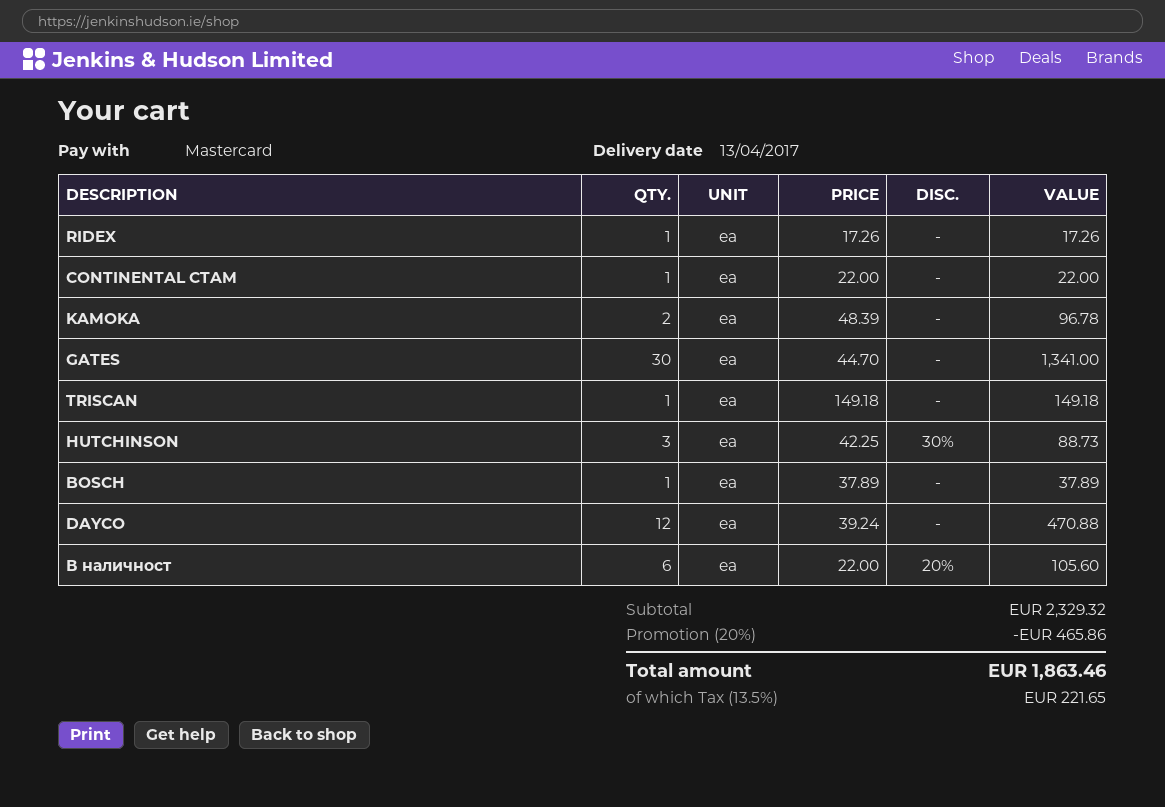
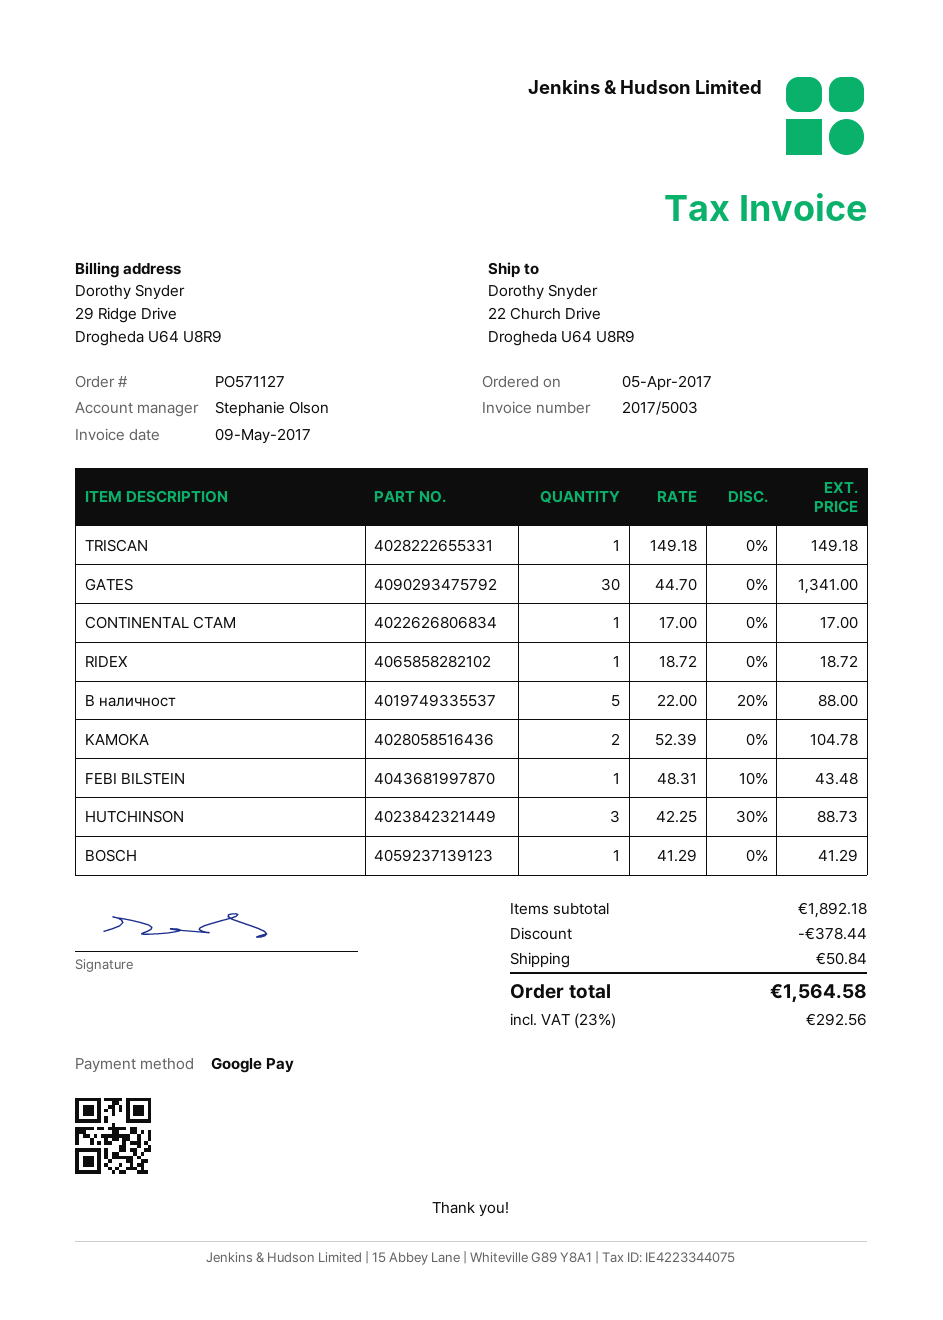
payment method: Mastercard -> Google Pay
RIDEX: 1 x 17.26 = 17.26 -> 1 x 18.72 = 18.72
CONTINENTAL CTAM: 1 x 22.00 = 22.00 -> 1 x 17.00 = 17.00
KAMOKA: 2 x 48.39 = 96.78 -> 2 x 52.39 = 104.78
BOSCH: 1 x 37.89 = 37.89 -> 1 x 41.29 = 41.29
DAYCO: 12 x 39.24 = 470.88 -> none
В наличност: 6 x 22.00 - 20% = 105.60 -> 5 x 22.00 - 20% = 88.00
FEBI BILSTEIN: none -> 1 x 48.31 - 10% = 43.48
subtotal: 2329.32 -> 1892.18
discount: 465.86 -> 378.44
shipping: none -> 50.84
tax: 13.5% = 221.65 -> 23% = 292.56
total: 1863.46 -> 1564.58

